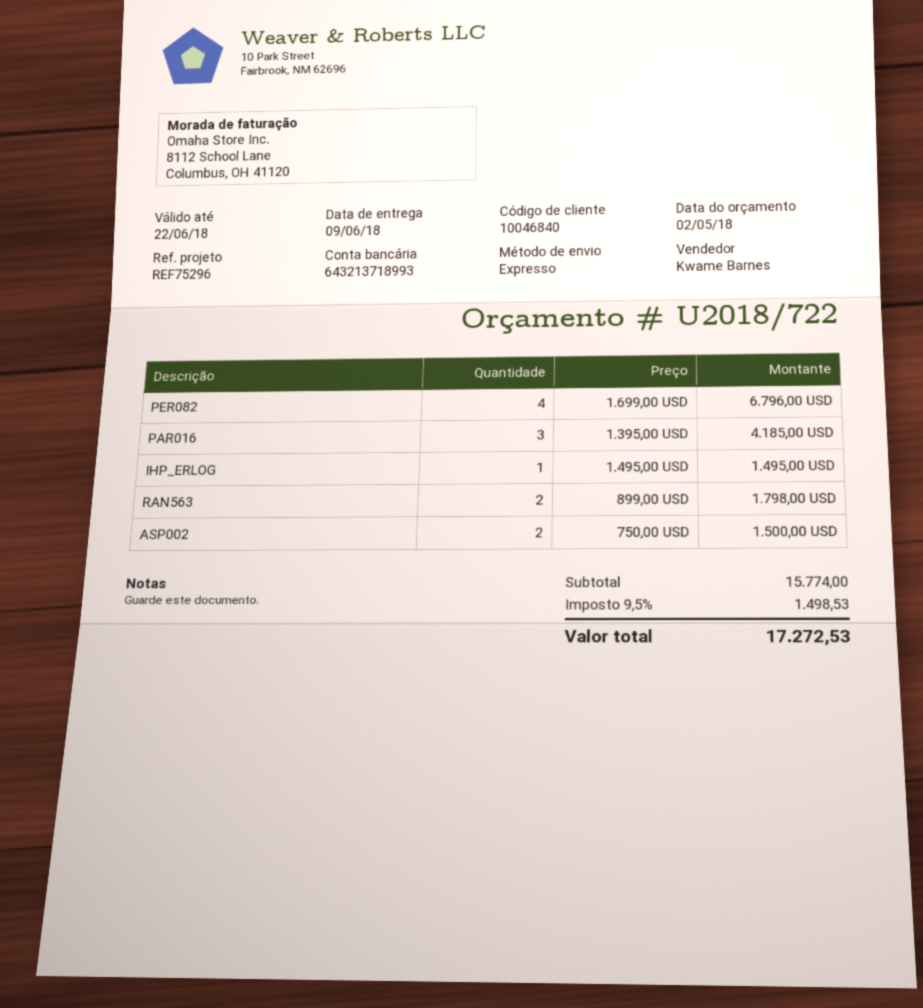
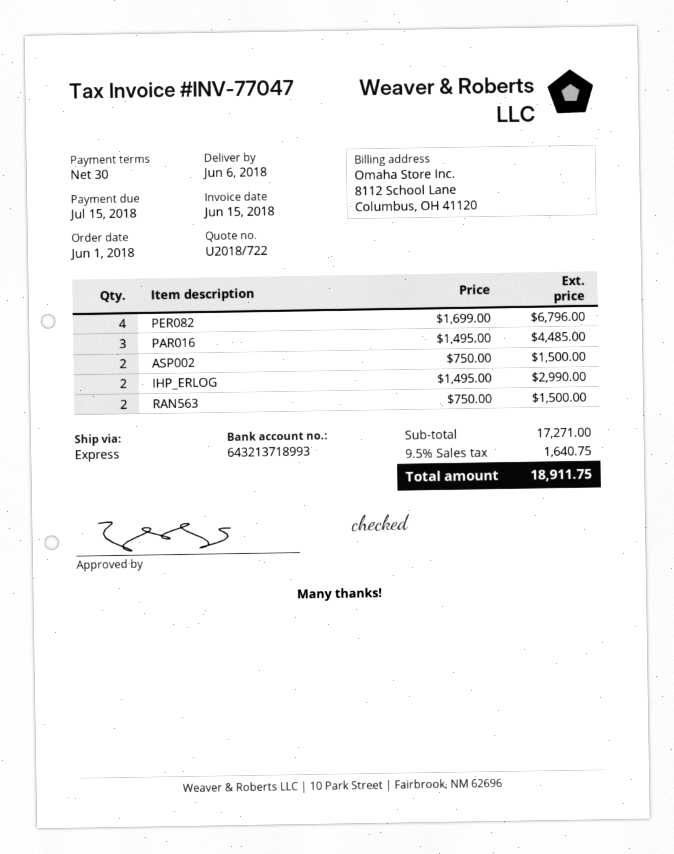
delivery date: 2018-06-09 -> 2018-06-06
PAR016: 3 x 1395.00 = 4185.00 -> 3 x 1495.00 = 4485.00
IHP_ERLOG: 1 x 1495.00 = 1495.00 -> 2 x 1495.00 = 2990.00
RAN563: 2 x 899.00 = 1798.00 -> 2 x 750.00 = 1500.00
subtotal: 15774.00 -> 17271.00
tax: 9.5% = 1498.53 -> 9.5% = 1640.75
total: 17272.53 -> 18911.75

